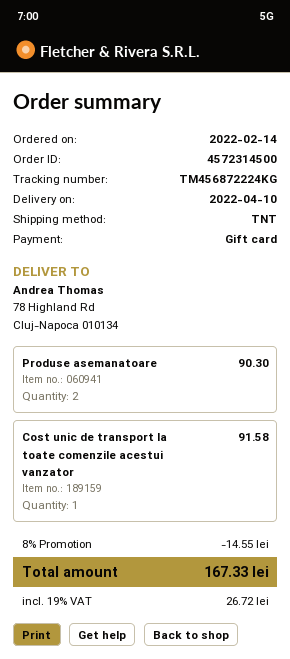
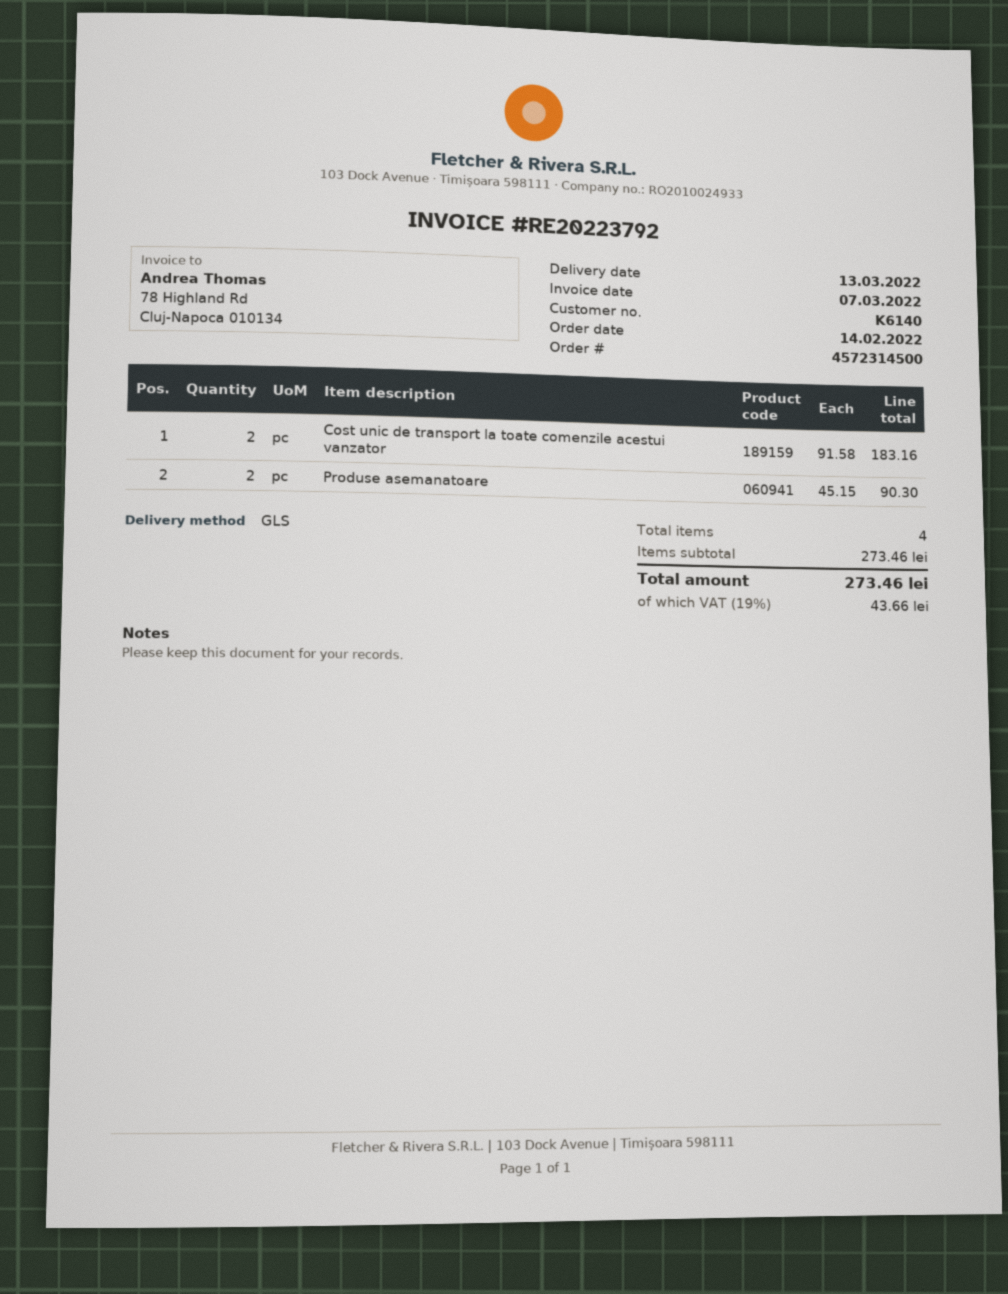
delivery date: 2022-04-10 -> 2022-03-13
shipping method: TNT -> GLS
Cost unic de transport la toate comenzile acestui vanzator: 1 for 91.58 -> 2 for 183.16
discount: 8% = 14.55 -> none
tax: 19% = 26.72 -> 19% = 43.66
total: 167.33 -> 273.46

